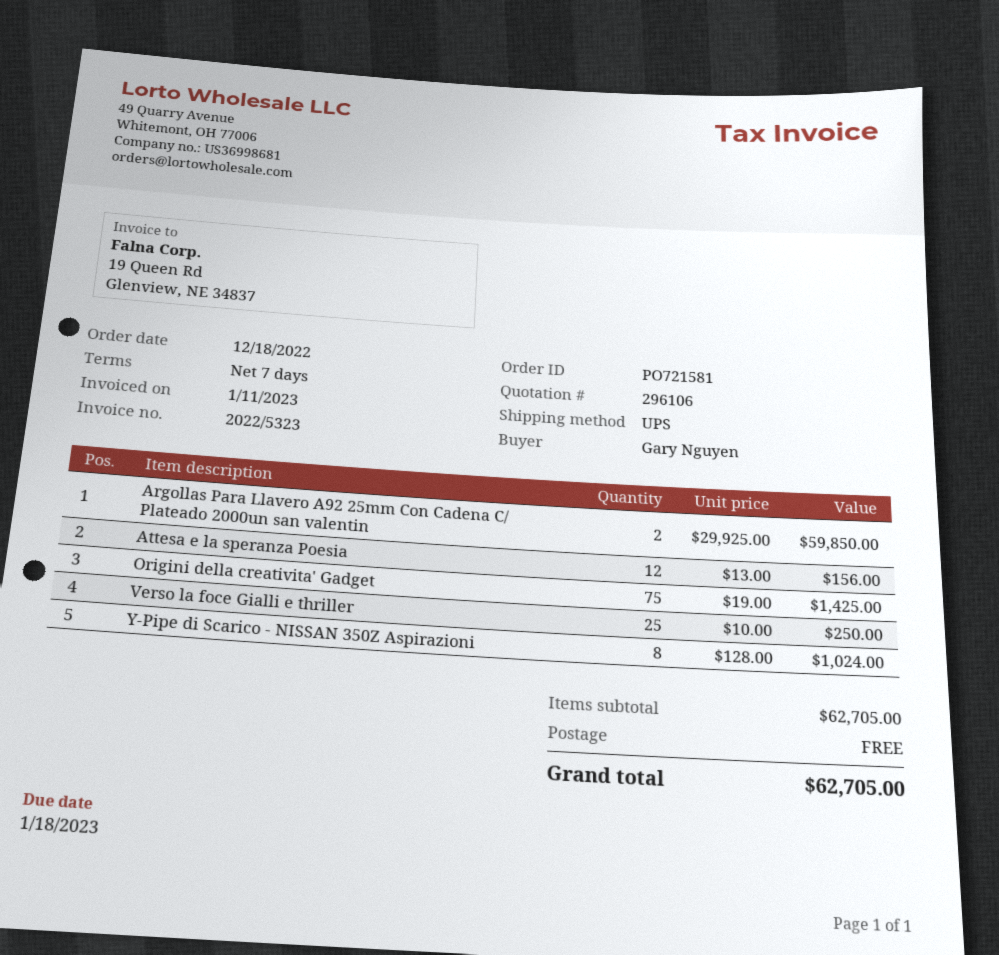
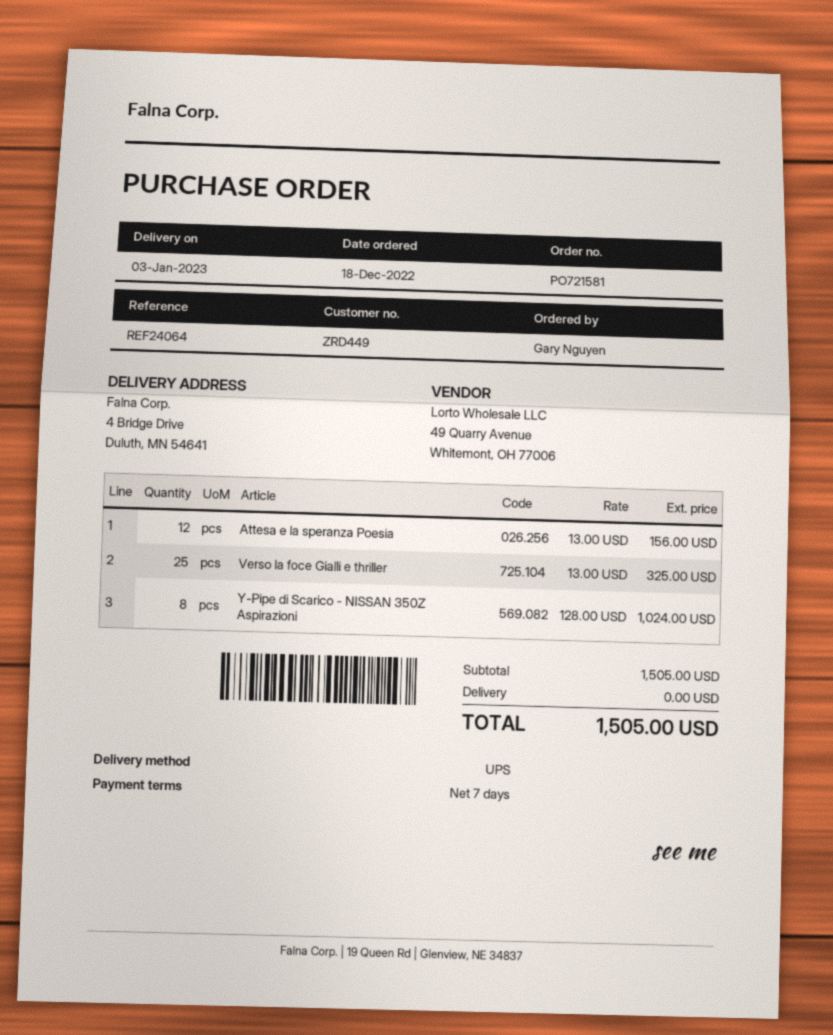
Argollas Para Llavero A92 25mm Con Cadena C/ Plateado 2000un san valentin: 2 x 29925.00 = 59850.00 -> none
Origini della creativita' Gadget: 75 x 19.00 = 1425.00 -> none
Verso la foce Gialli e thriller: 25 x 10.00 = 250.00 -> 25 x 13.00 = 325.00
subtotal: 62705.00 -> 1505.00
total: 62705.00 -> 1505.00

